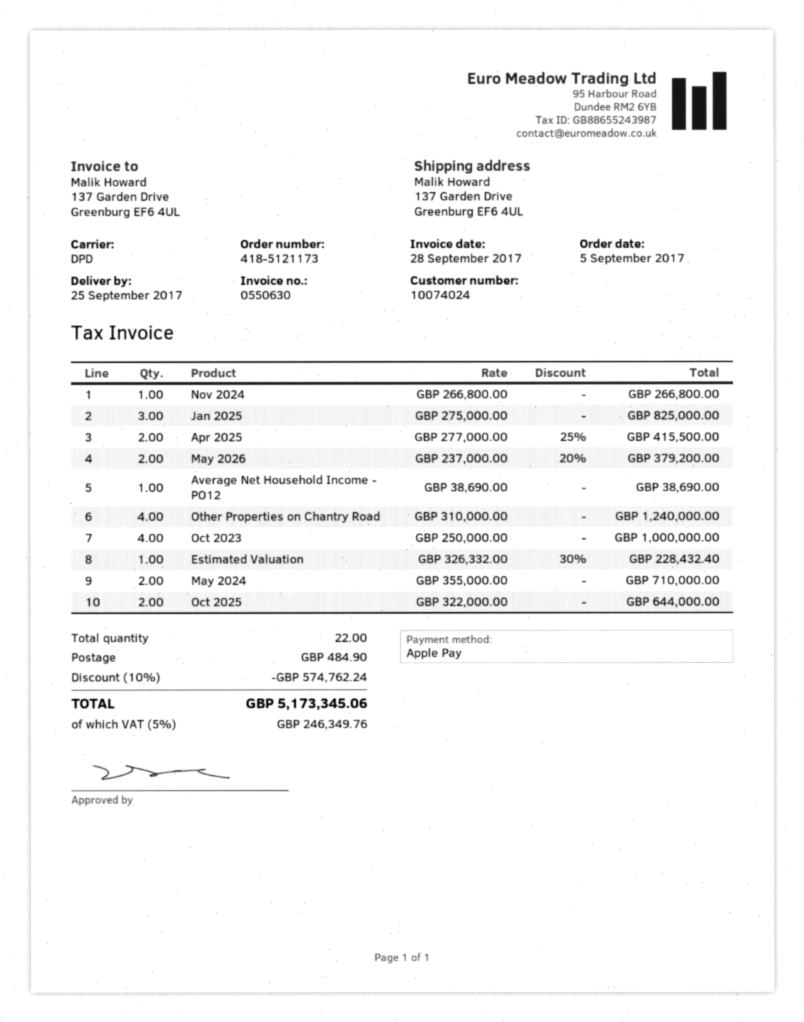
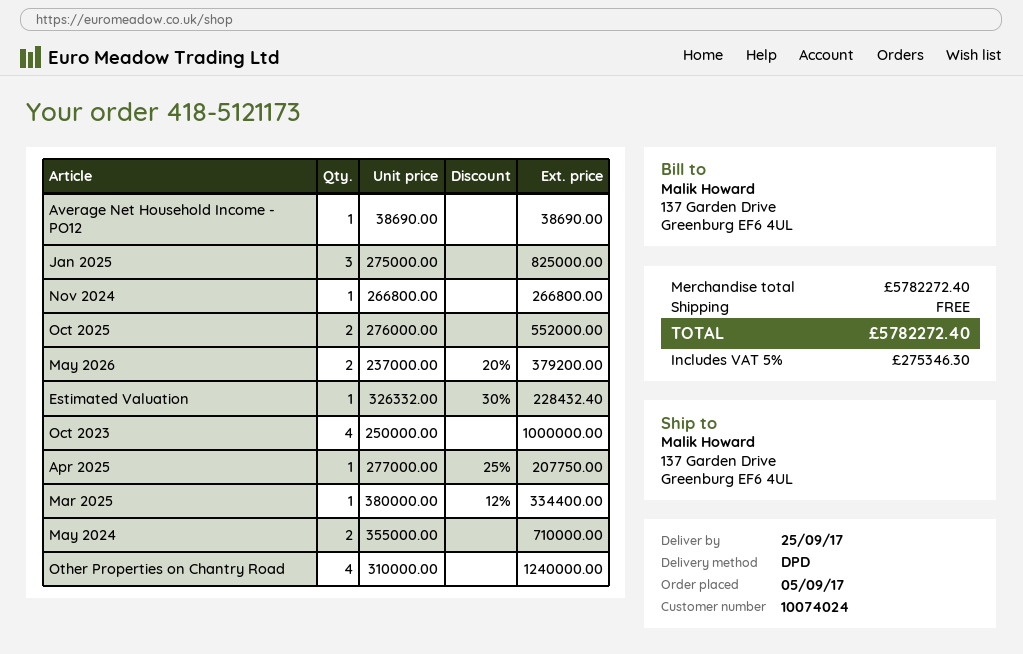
Apr 2025: 2 x 277000.00 - 25% = 415500.00 -> 1 x 277000.00 - 25% = 207750.00
Oct 2025: 2 x 322000.00 = 644000.00 -> 2 x 276000.00 = 552000.00
Mar 2025: none -> 1 x 380000.00 - 12% = 334400.00
discount: 10% = 574762.24 -> none
shipping: 484.90 -> 0.00
tax: 5% = 246349.76 -> 5% = 275346.30
total: 5173345.06 -> 5782272.40

